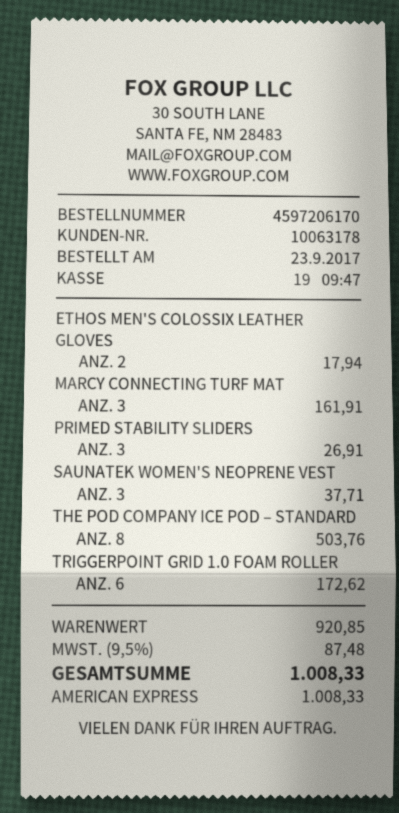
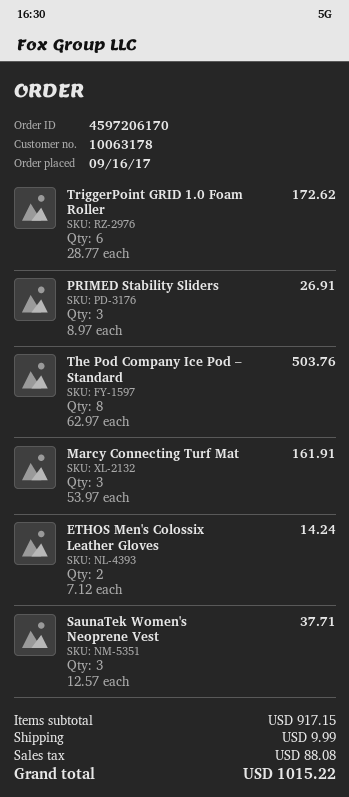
order date: 2017-09-23 -> 2017-09-16
ETHOS MEN'S COLOSSIX LEATHER GLOVES: 2 for 17.94 -> 2 for 14.24
subtotal: 920.85 -> 917.15
shipping: none -> 9.99
tax: 87.48 -> 88.08
total: 1008.33 -> 1015.22

